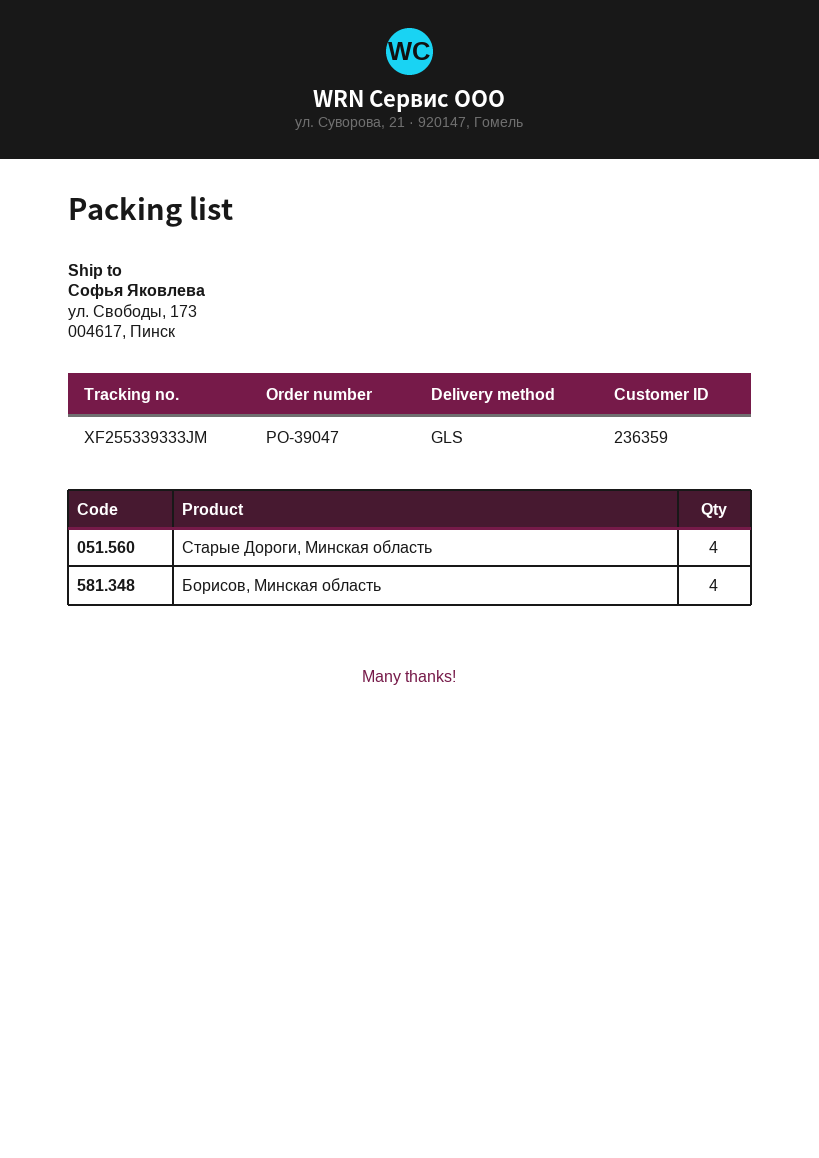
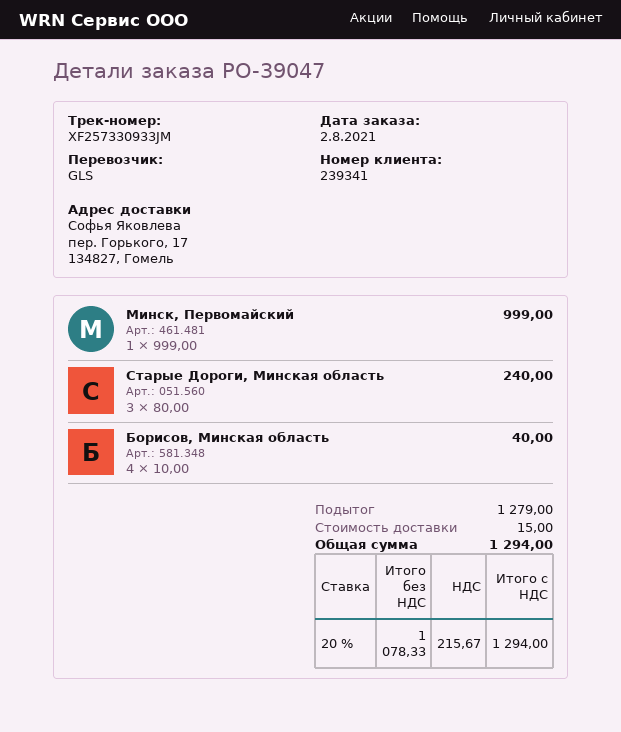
customer number: 236359 -> 239341
tracking number: XF255339333JM -> XF257330933JM
ship to: ул. Свободы, 173, 004617, Пинск -> пер. Горького, 17, 134827, Гомель
Старые Дороги, Минская область: 4 -> 3
Минск, Первомайский: none -> 1

